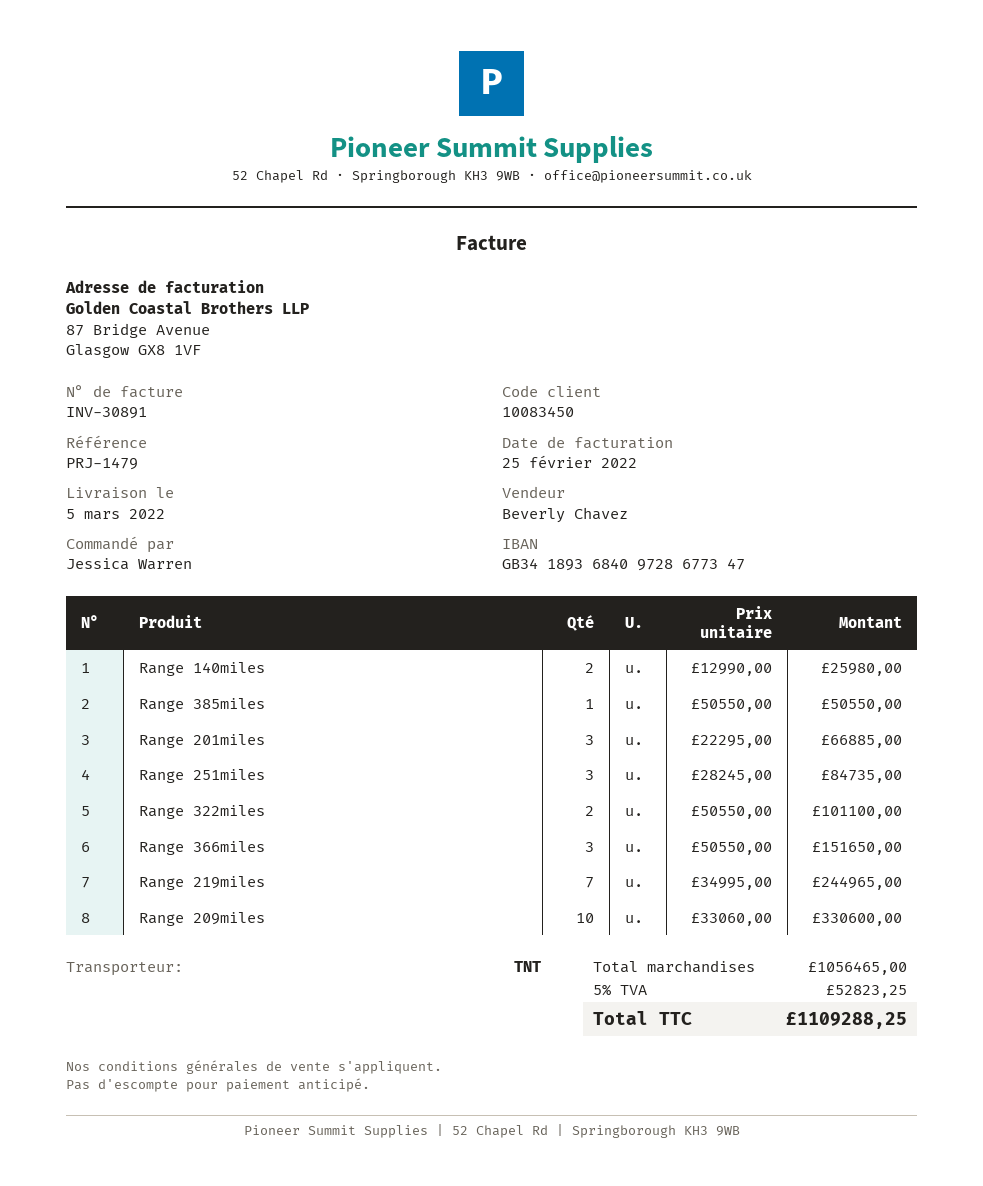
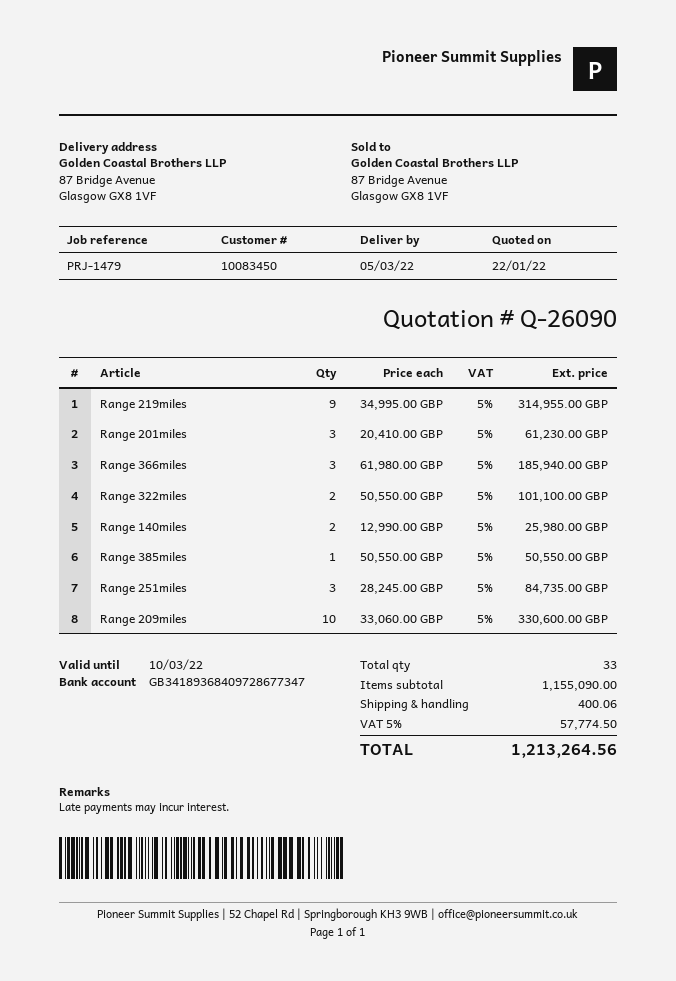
Range 201miles: 3 x 22295.00 = 66885.00 -> 3 x 20410.00 = 61230.00
Range 366miles: 3 x 50550.00 = 151650.00 -> 3 x 61980.00 = 185940.00
Range 219miles: 7 x 34995.00 = 244965.00 -> 9 x 34995.00 = 314955.00
subtotal: 1056465.00 -> 1155090.00
shipping: none -> 400.06
tax: 5% = 52823.25 -> 5% = 57774.50
total: 1109288.25 -> 1213264.56

